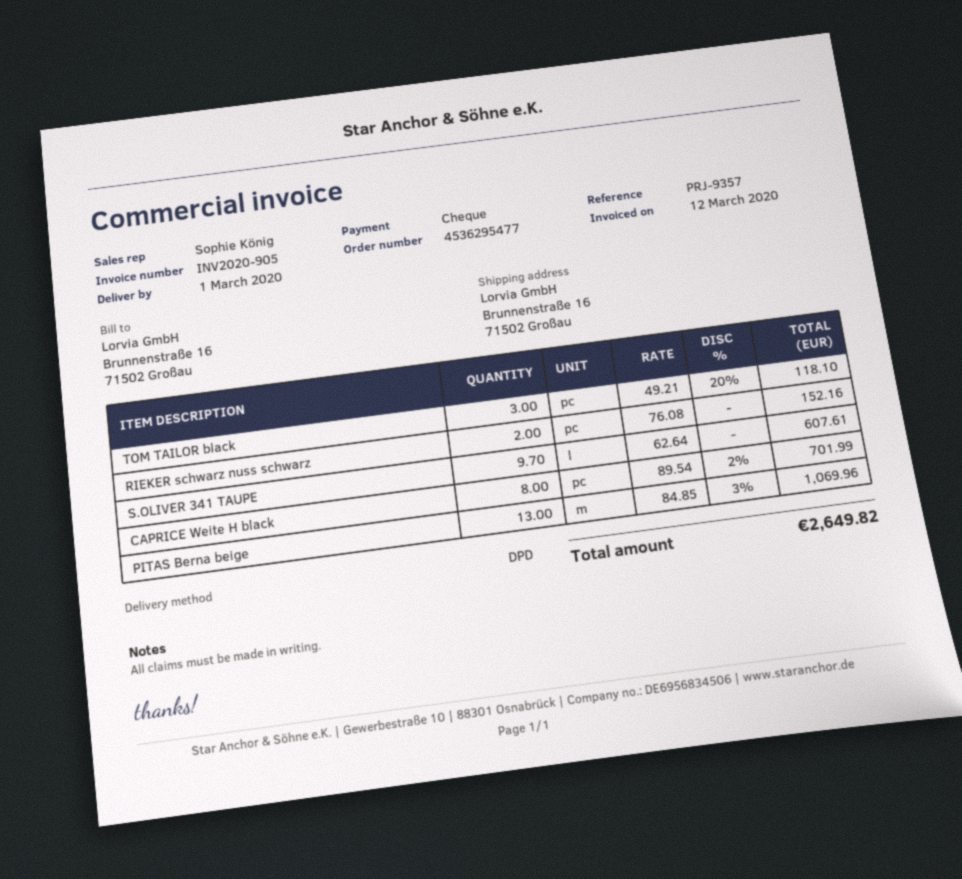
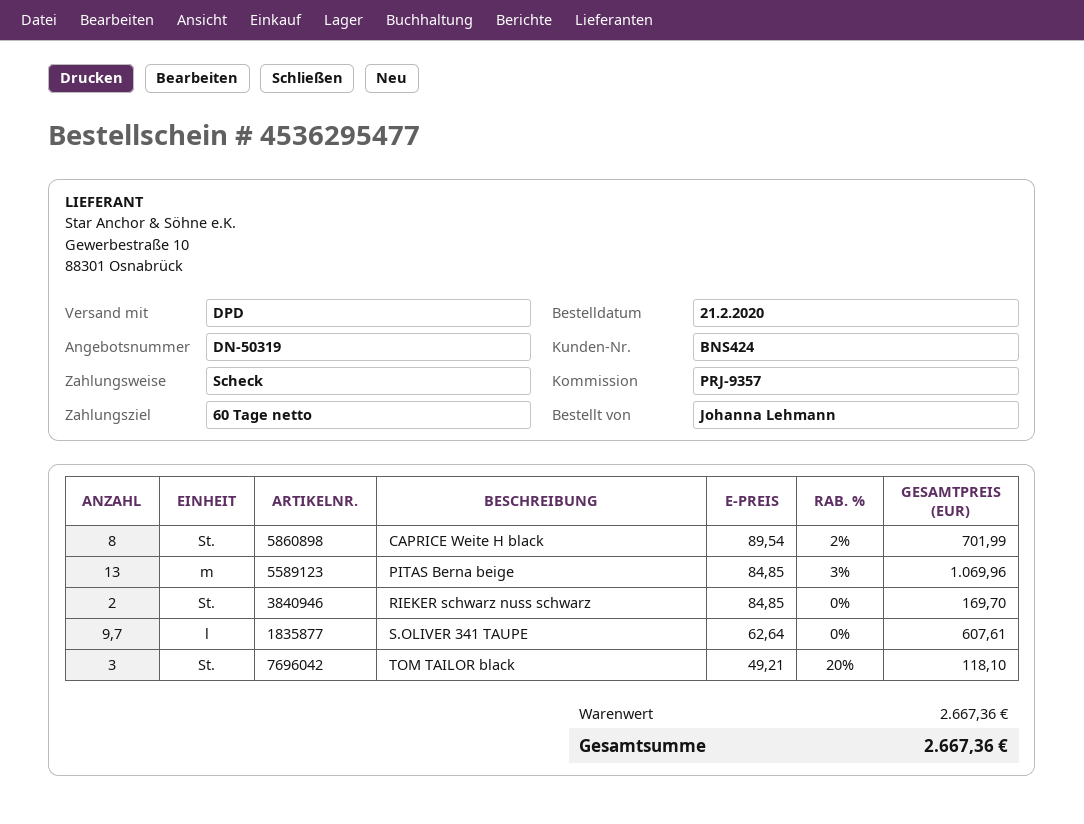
RIEKER schwarz nuss schwarz: 2 x 76.08 = 152.16 -> 2 x 84.85 = 169.70
total: 2649.82 -> 2667.36

